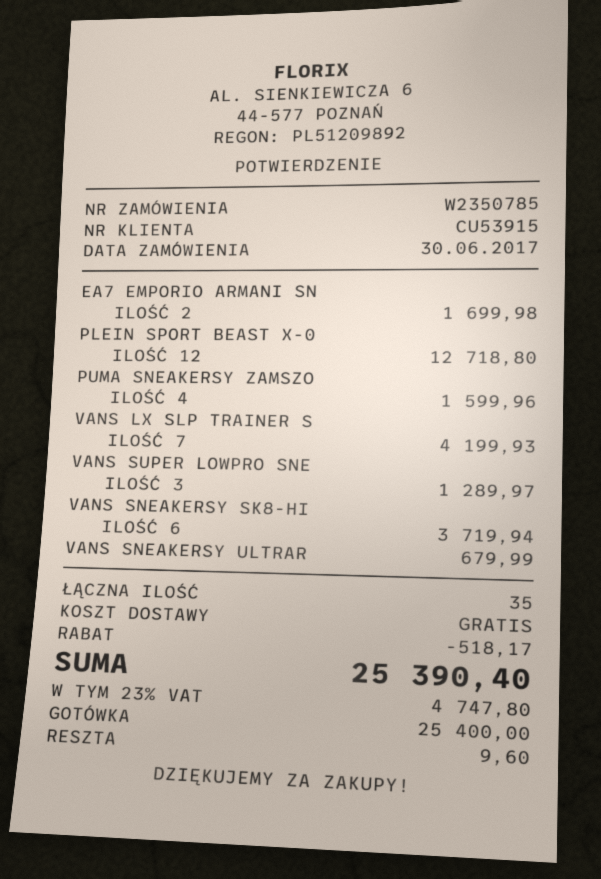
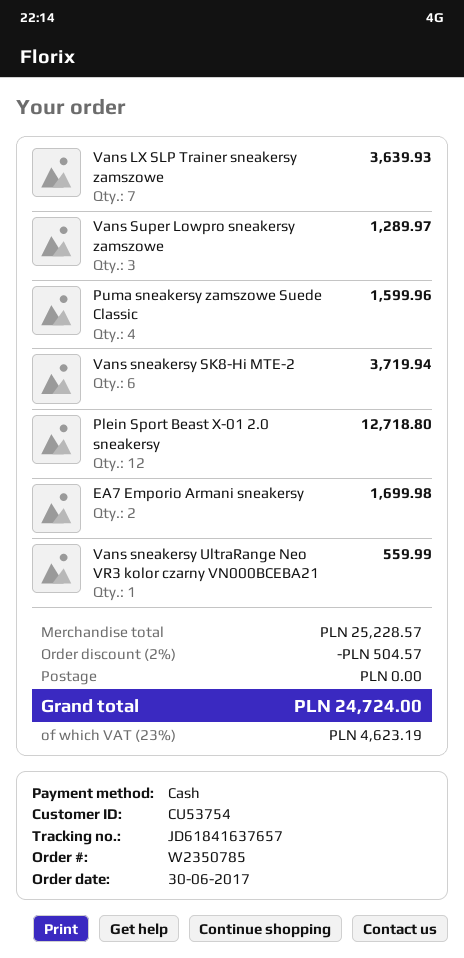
customer number: CU53915 -> CU53754
VANS LX SLP TRAINER S: 7 for 4199.93 -> 7 for 3639.93
VANS SNEAKERSY ULTRAR: 1 for 679.99 -> 1 for 559.99
discount: 518.17 -> 504.57
tax: 23% = 4747.80 -> 23% = 4623.19
total: 25390.40 -> 24724.00

